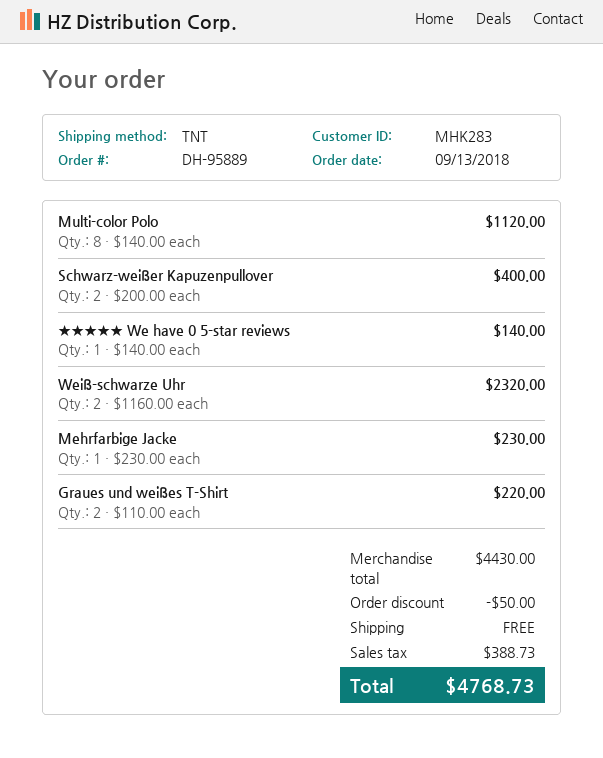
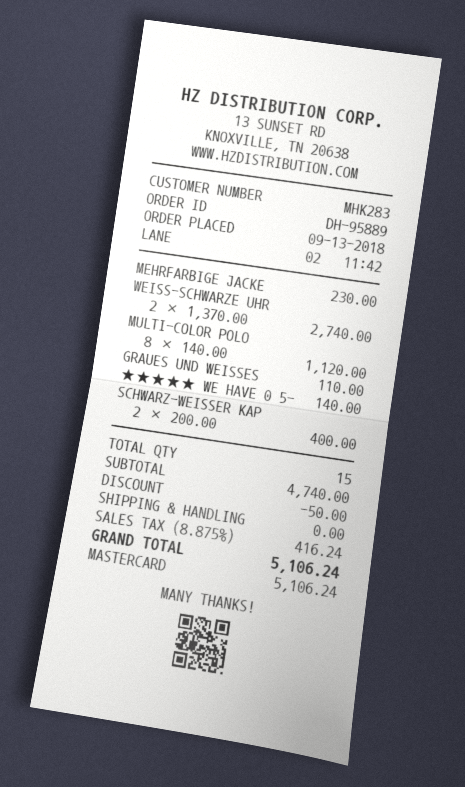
Weiß-schwarze Uhr: 2 x 1160.00 = 2320.00 -> 2 x 1370.00 = 2740.00
Graues und weißes T-Shirt: 2 x 110.00 = 220.00 -> 1 x 110.00 = 110.00
subtotal: 4430.00 -> 4740.00
tax: 388.73 -> 416.24
total: 4768.73 -> 5106.24

